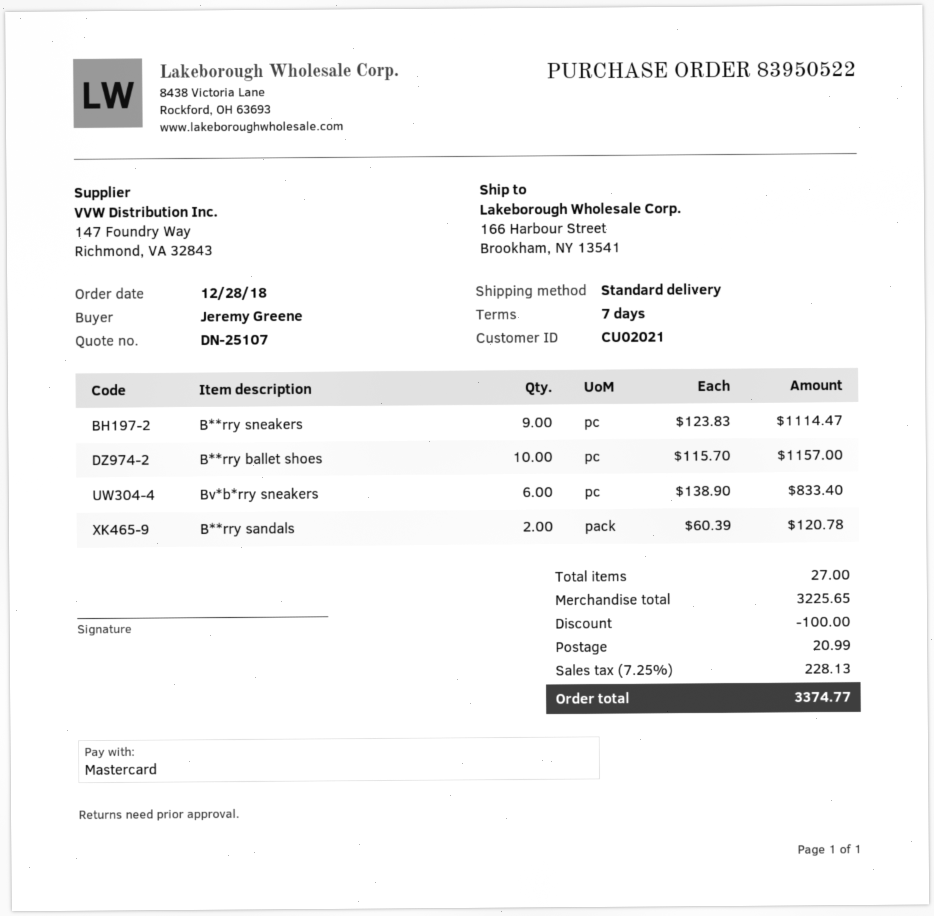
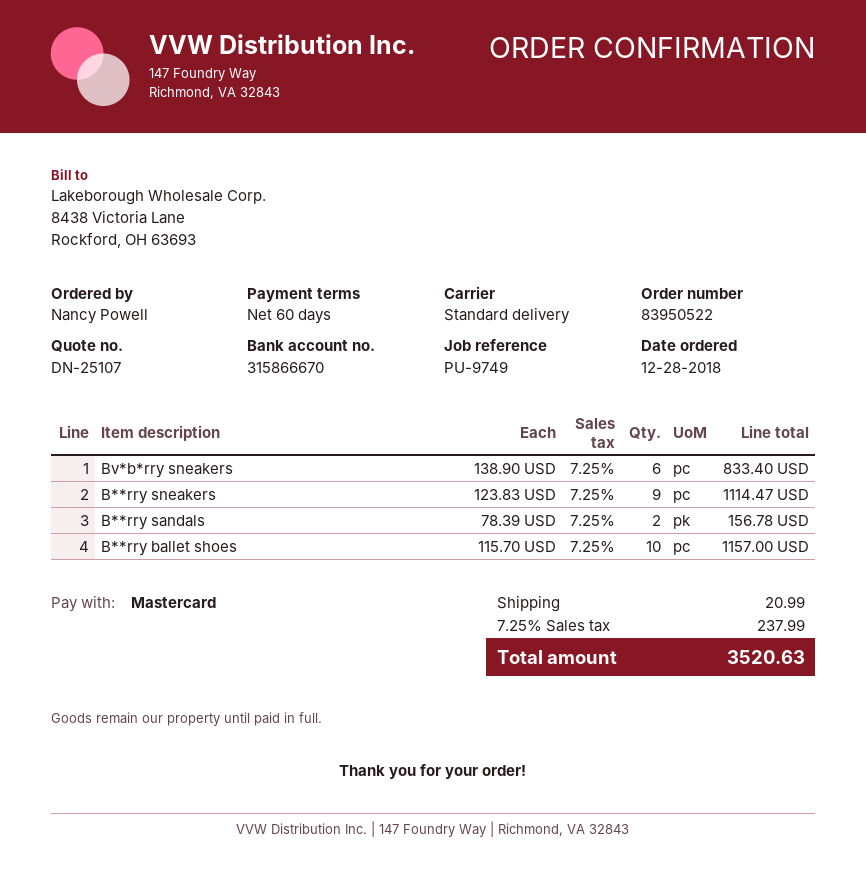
payment terms: 7 days -> 60 days
ordered by: Jeremy Greene -> Nancy Powell
B**rry sandals: 2 x 60.39 = 120.78 -> 2 x 78.39 = 156.78
discount: 100.00 -> none
tax: 7.25% = 228.13 -> 7.25% = 237.99
total: 3374.77 -> 3520.63

